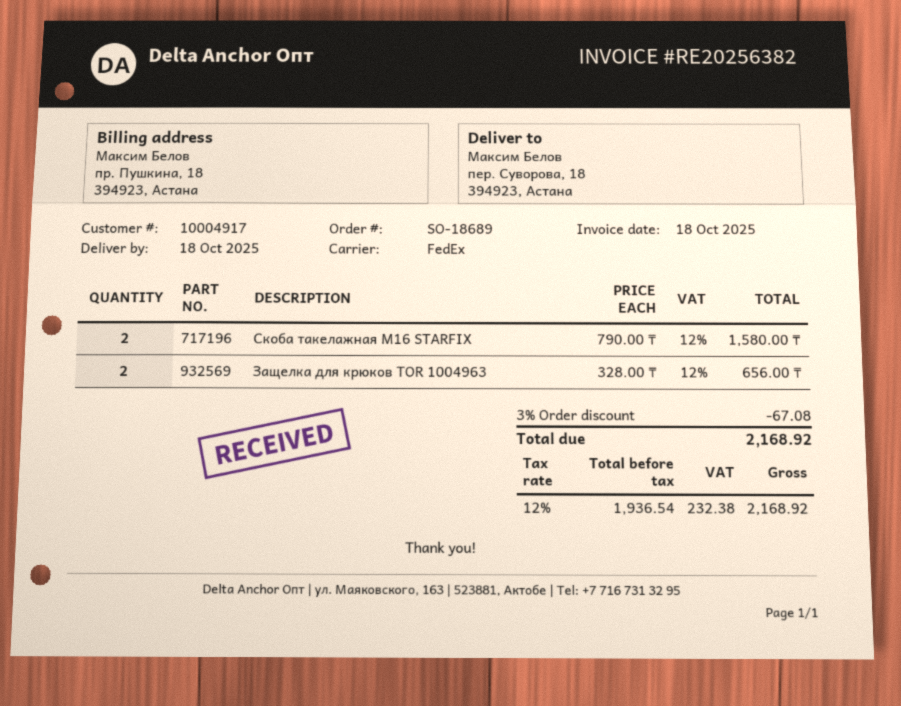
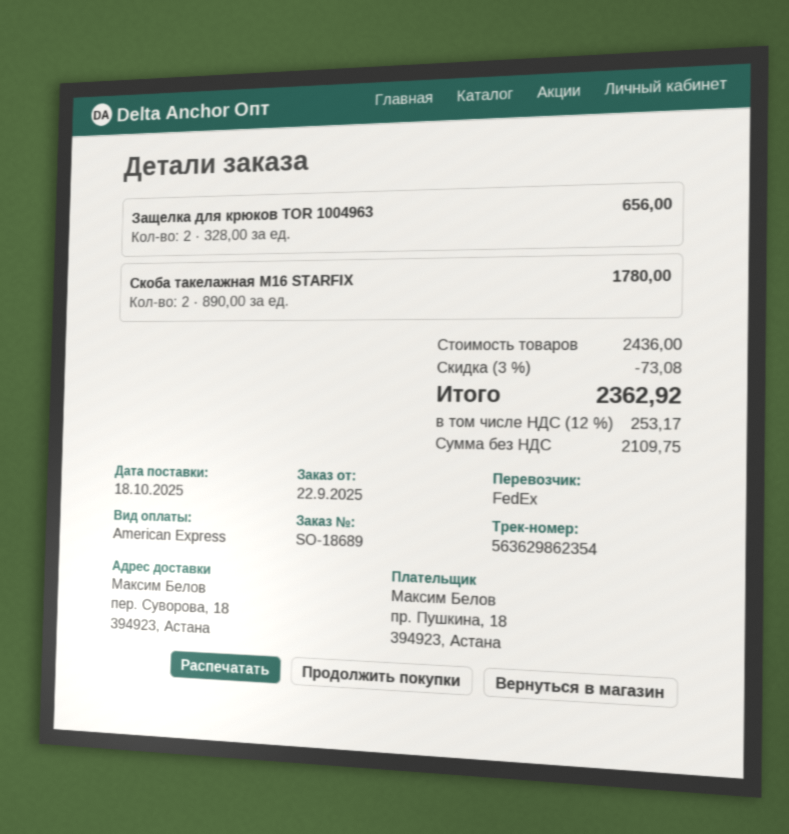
Скоба такелажная М16 STARFIX: 2 x 790.00 = 1580.00 -> 2 x 890.00 = 1780.00
discount: 3% = 67.08 -> 3% = 73.08
net: 1936.54 -> 2109.75
tax: 12% = 232.38 -> 12% = 253.17
total: 2168.92 -> 2362.92

